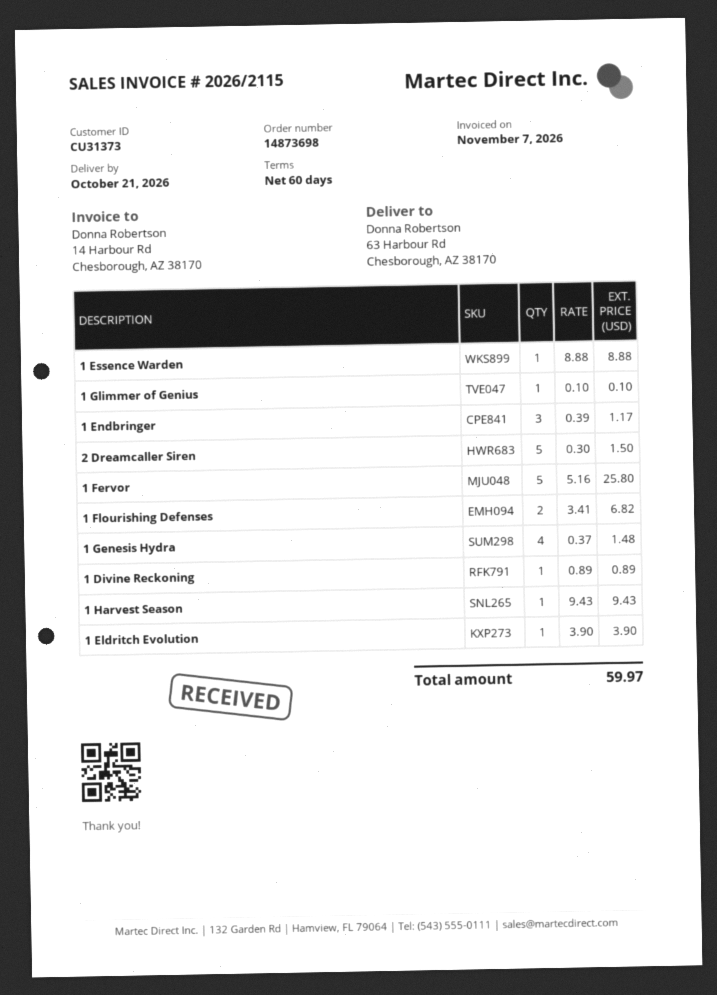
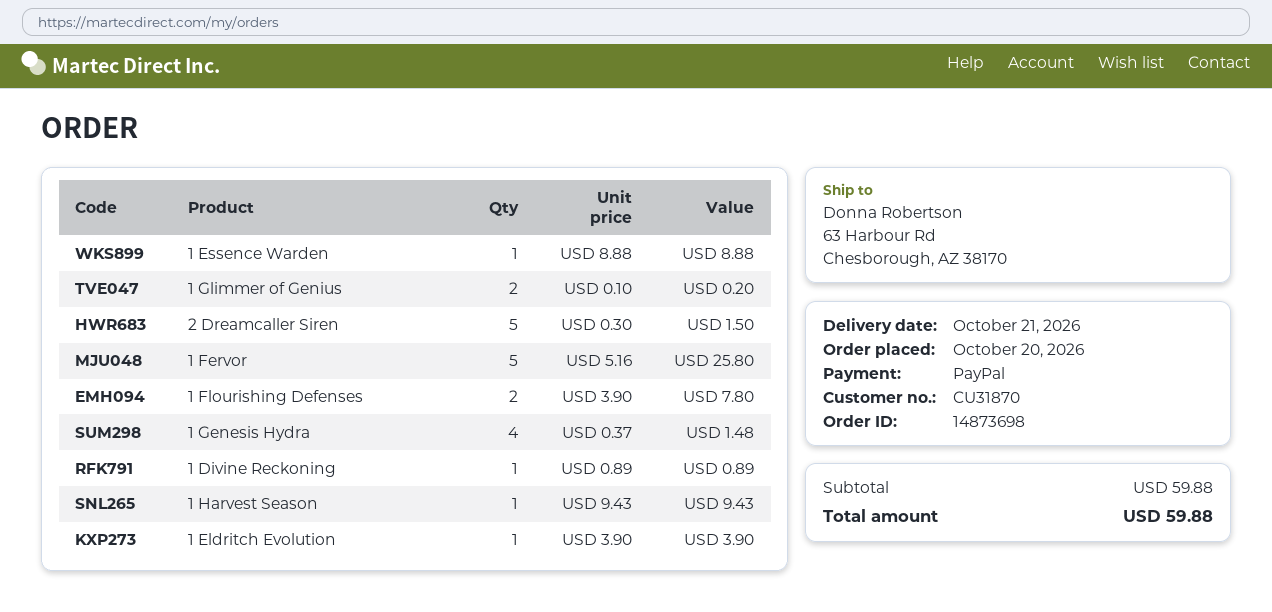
customer number: CU31373 -> CU31870
1 Glimmer of Genius: 1 x 0.10 = 0.10 -> 2 x 0.10 = 0.20
1 Endbringer: 3 x 0.39 = 1.17 -> none
1 Flourishing Defenses: 2 x 3.41 = 6.82 -> 2 x 3.90 = 7.80
total: 59.97 -> 59.88

